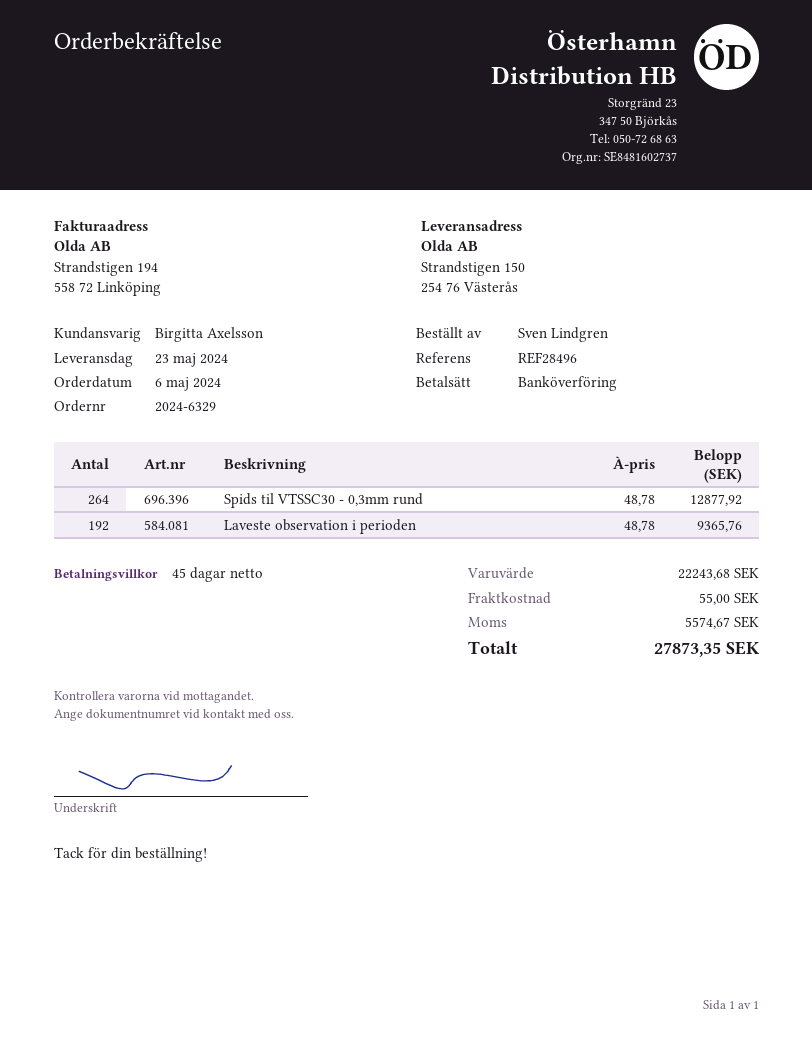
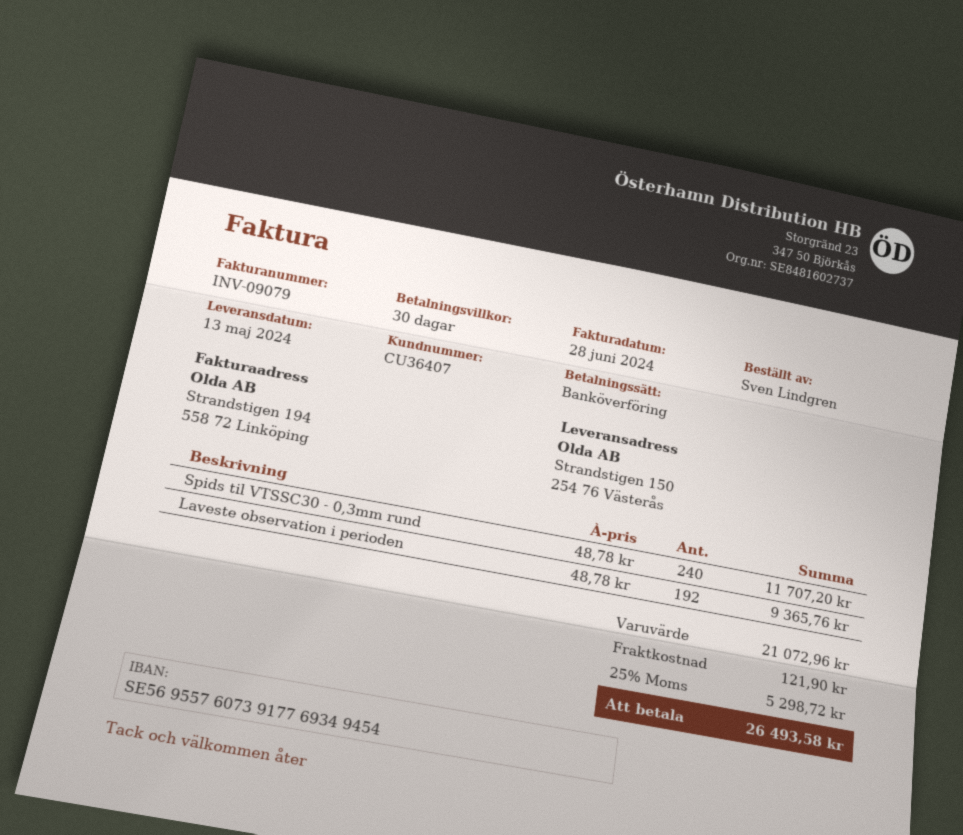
delivery date: 2024-05-23 -> 2024-05-13
payment terms: 45 days -> 30 days
Spids til VTSSC30 - 0,3mm rund: 264 x 48.78 = 12877.92 -> 240 x 48.78 = 11707.20
subtotal: 22243.68 -> 21072.96
shipping: 55.00 -> 121.90
tax: 5574.67 -> 5298.72
total: 27873.35 -> 26493.58

